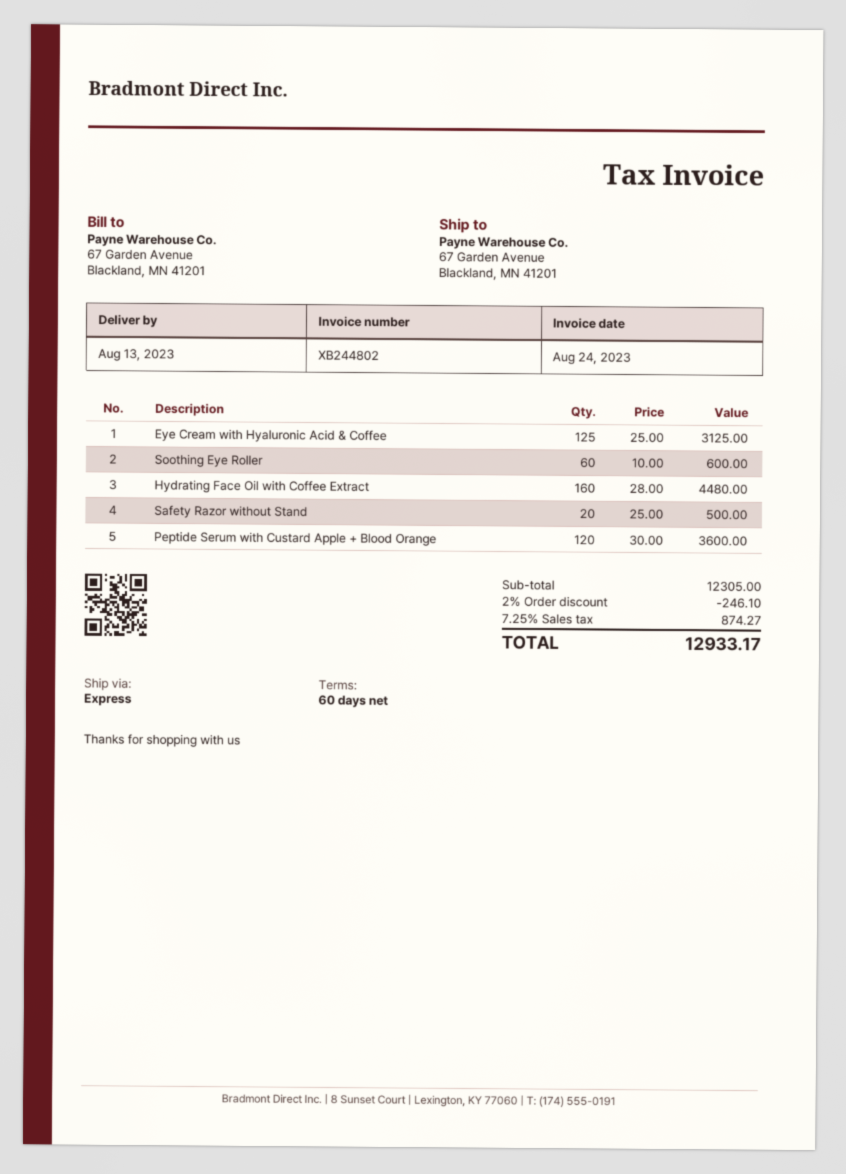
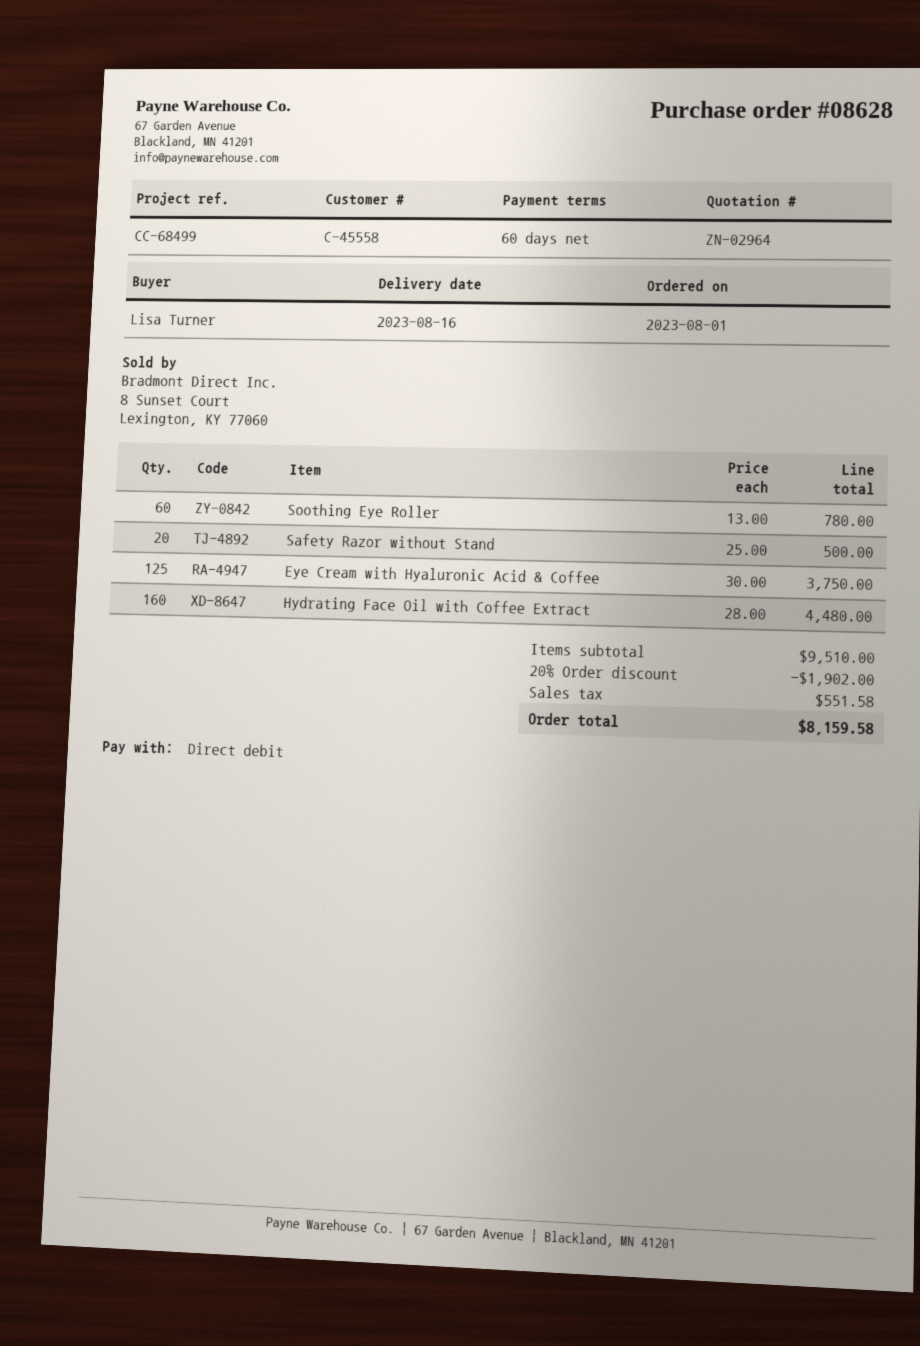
delivery date: 2023-08-13 -> 2023-08-16
Eye Cream with Hyaluronic Acid & Coffee: 125 x 25.00 = 3125.00 -> 125 x 30.00 = 3750.00
Soothing Eye Roller: 60 x 10.00 = 600.00 -> 60 x 13.00 = 780.00
Peptide Serum with Custard Apple + Blood Orange: 120 x 30.00 = 3600.00 -> none
subtotal: 12305.00 -> 9510.00
discount: 2% = 246.10 -> 20% = 1902.00
tax: 874.27 -> 551.58
total: 12933.17 -> 8159.58

